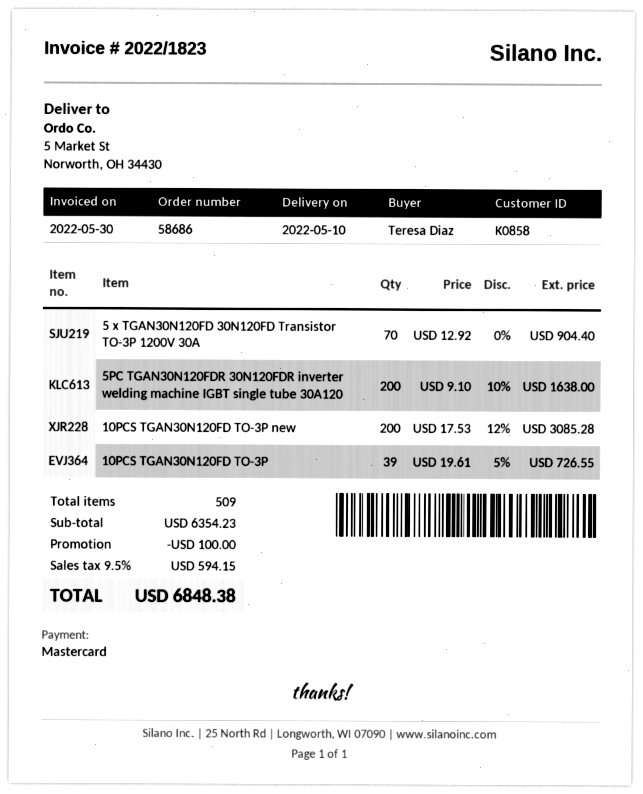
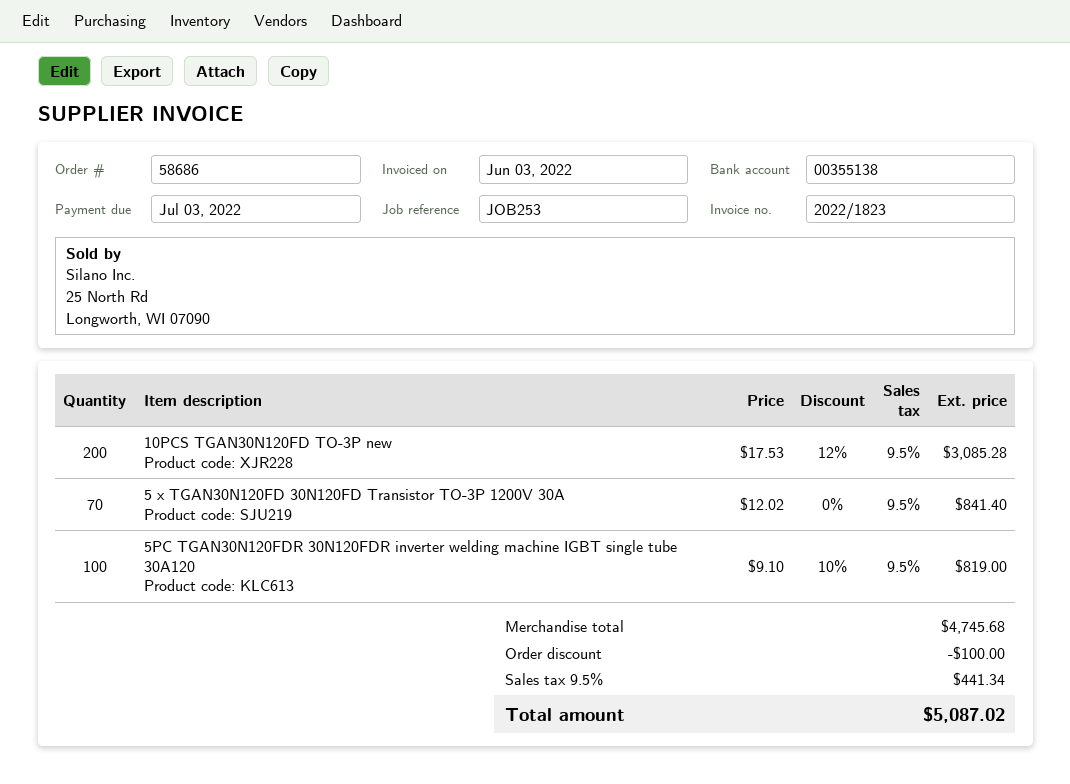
invoice date: 2022-05-30 -> 2022-06-03
5 x TGAN30N120FD 30N120FD Transistor TO-3P 1200V 30A: 70 x 12.92 = 904.40 -> 70 x 12.02 = 841.40
5PC TGAN30N120FDR 30N120FDR inverter welding machine IGBT single tube 30A120: 200 x 9.10 - 10% = 1638.00 -> 100 x 9.10 - 10% = 819.00
10PCS TGAN30N120FD TO-3P: 39 x 19.61 - 5% = 726.55 -> none
subtotal: 6354.23 -> 4745.68
tax: 9.5% = 594.15 -> 9.5% = 441.34
total: 6848.38 -> 5087.02

